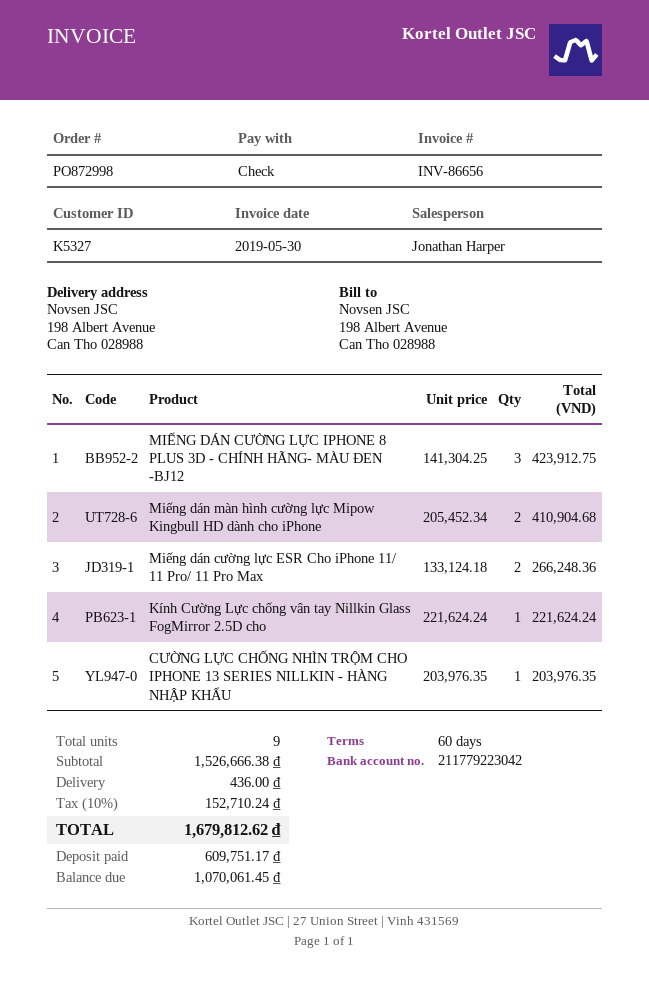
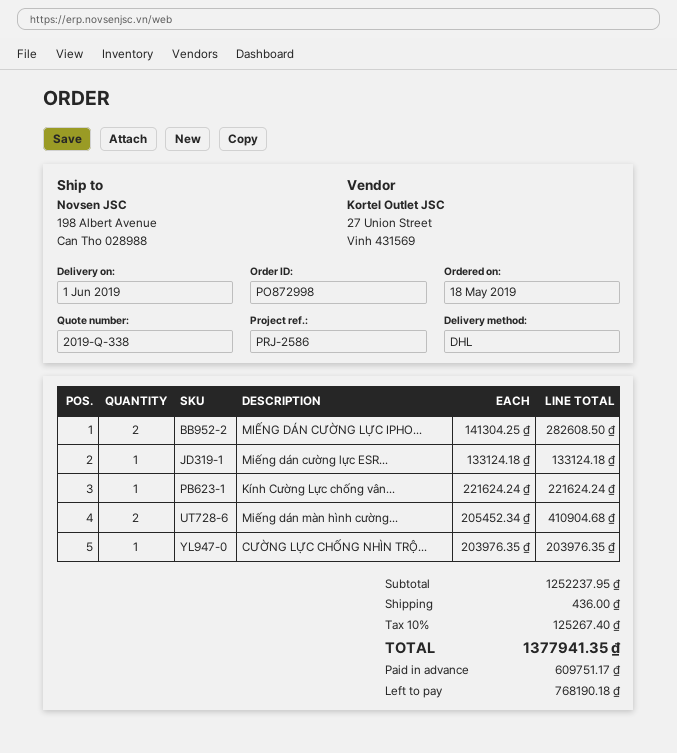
MIẾNG DÁN CƯỜNG LỰC IPHONE 8 PLUS 3D - CHÍNH HÃNG- MÀU ĐEN -BJ12: 3 x 141304.25 = 423912.75 -> 2 x 141304.25 = 282608.50
Miếng dán cường lực ESR Cho iPhone 11/ 11 Pro/ 11 Pro Max: 2 x 133124.18 = 266248.36 -> 1 x 133124.18 = 133124.18
subtotal: 1526666.38 -> 1252237.95
tax: 10% = 152710.24 -> 10% = 125267.40
total: 1679812.62 -> 1377941.35
balance: 1070061.45 -> 768190.18

